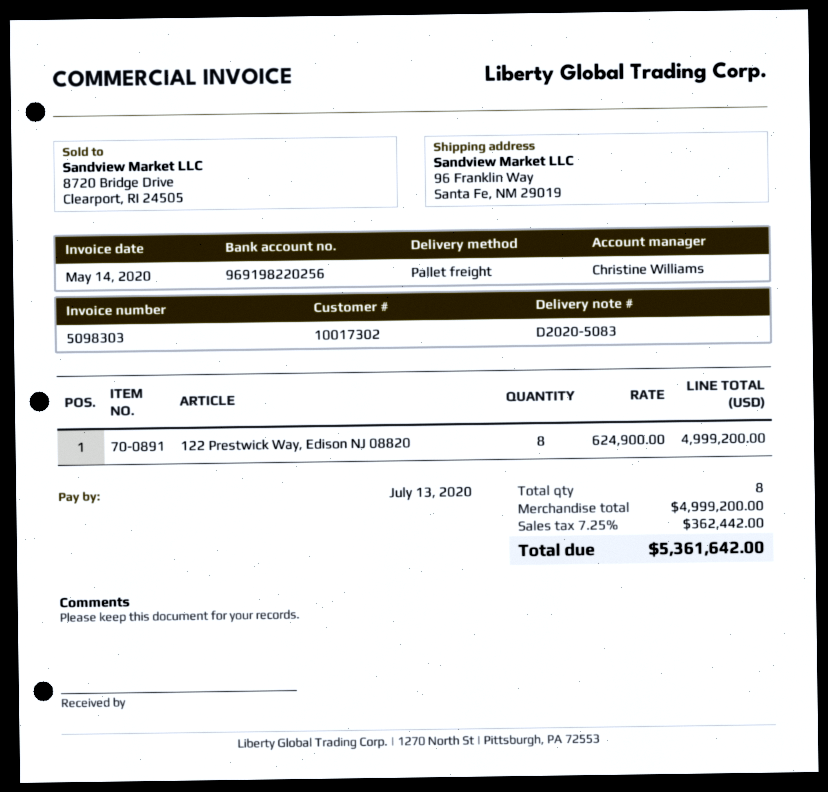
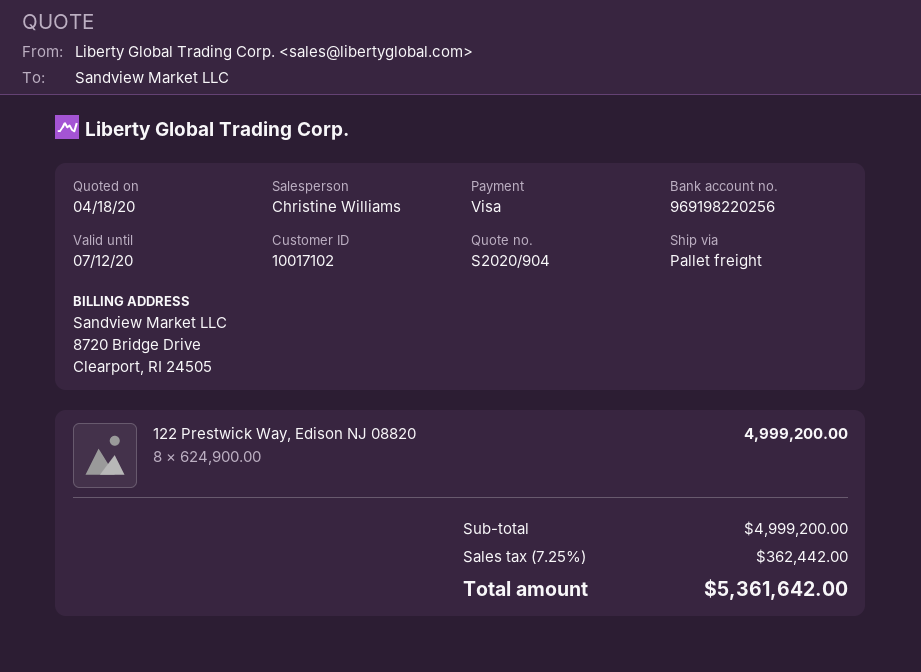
customer number: 10017302 -> 10017102

